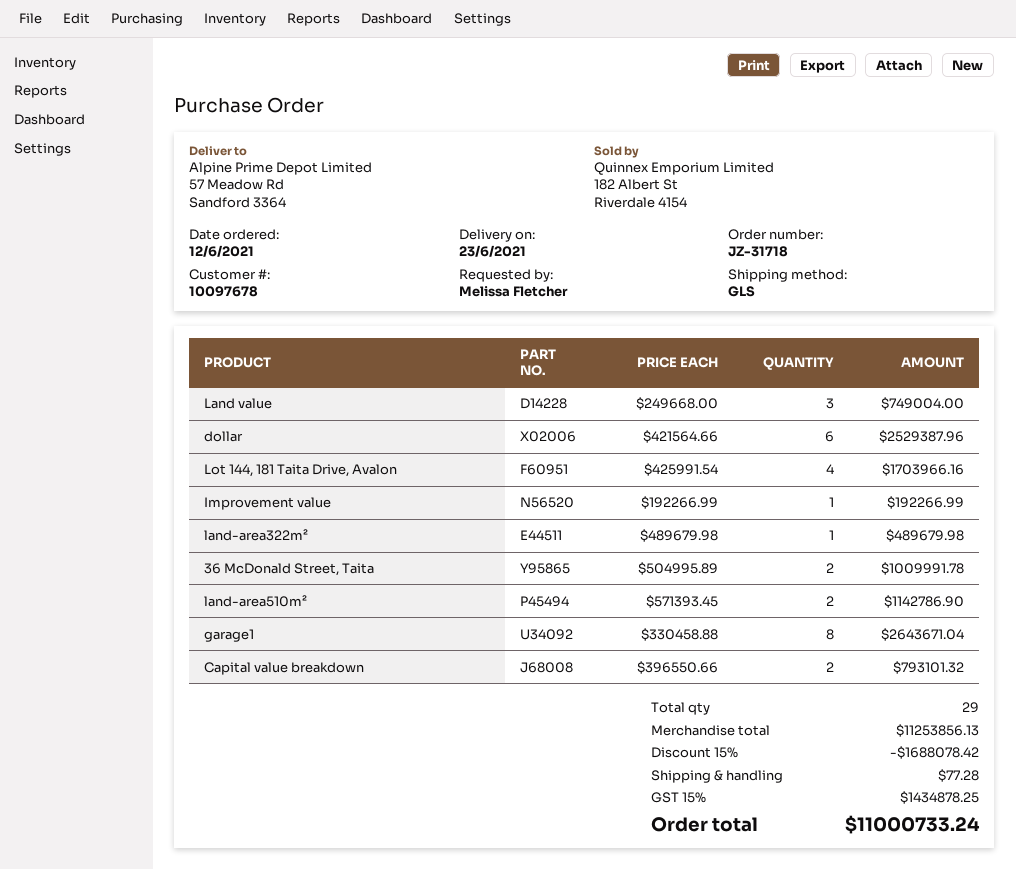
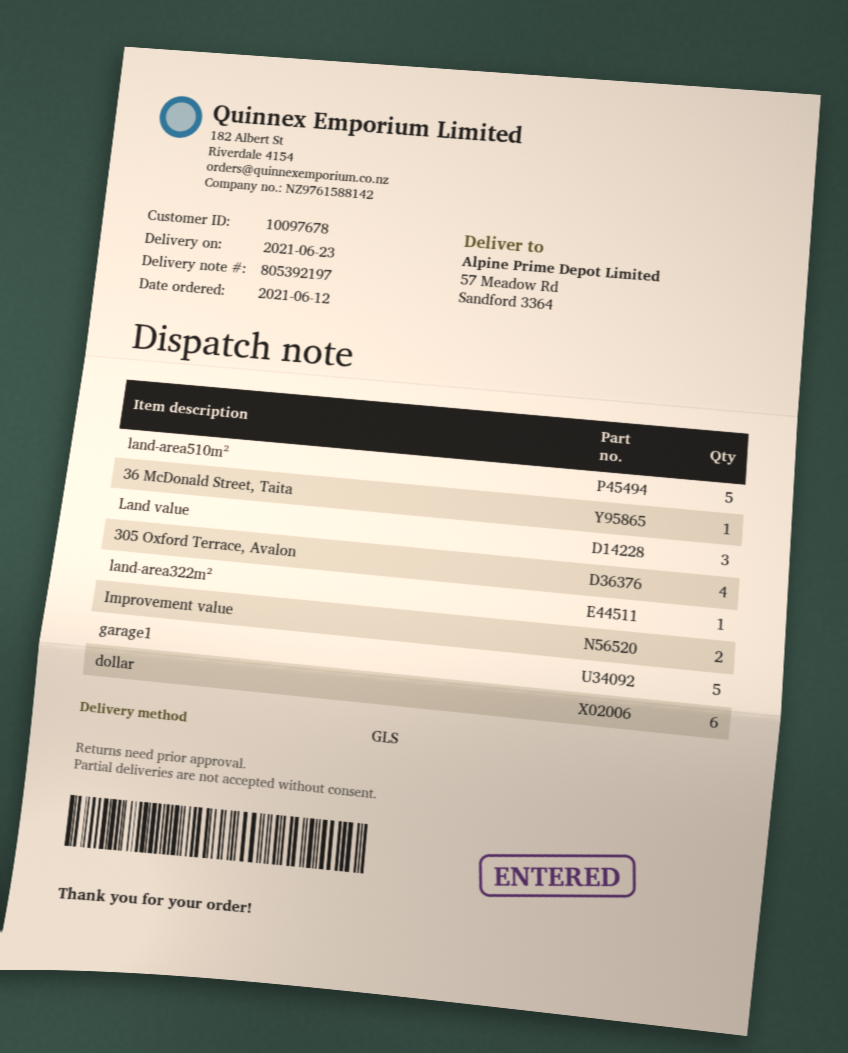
Lot 144, 181 Taita Drive, Avalon: 4 -> none
Improvement value: 1 -> 2
36 McDonald Street, Taita: 2 -> 1
land-area510m²: 2 -> 5
garage1: 8 -> 5
Capital value breakdown: 2 -> none
305 Oxford Terrace, Avalon: none -> 4

